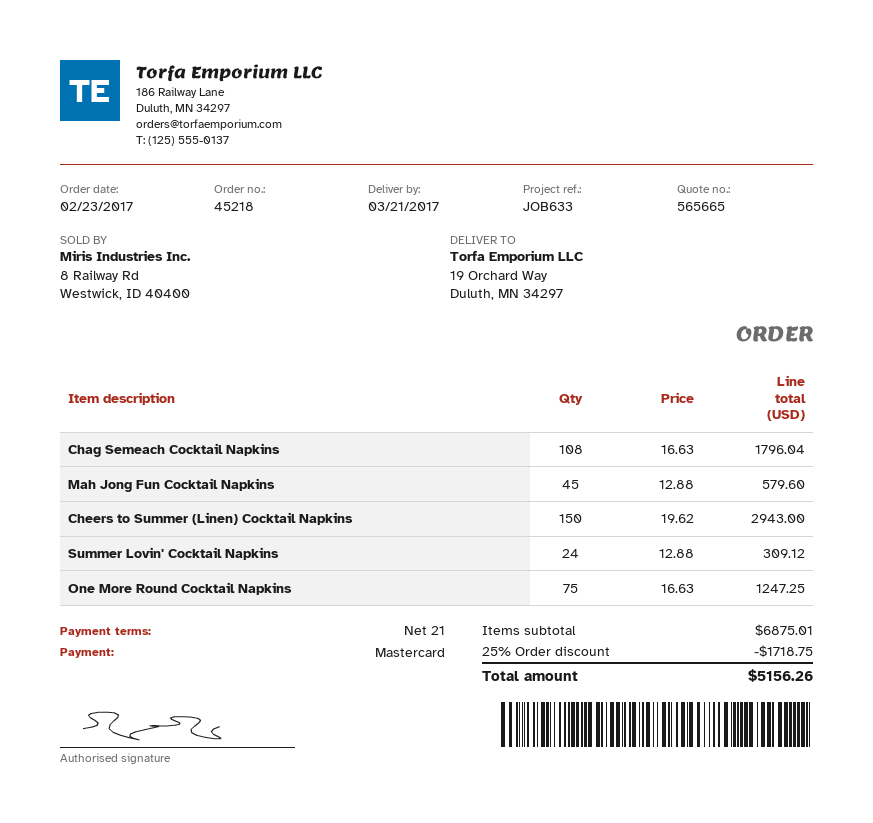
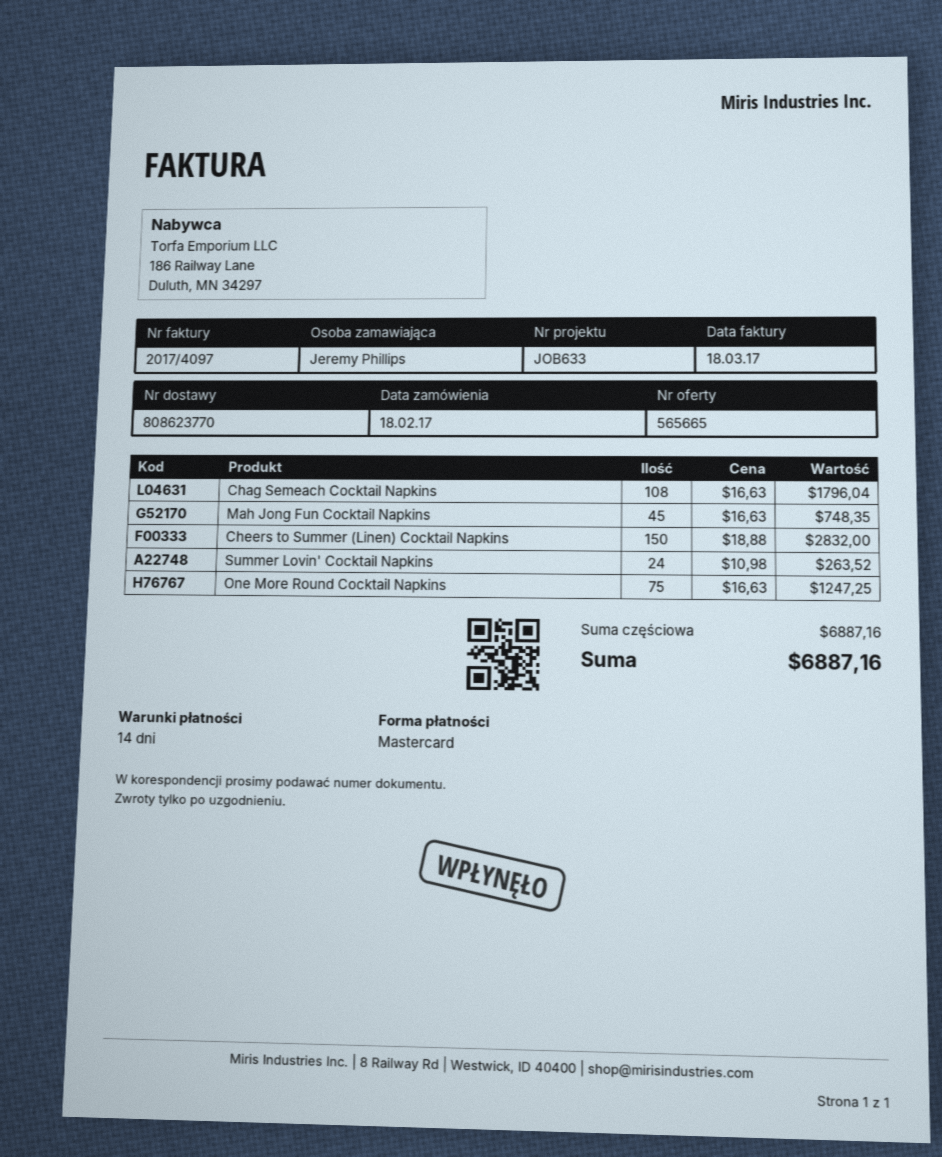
order date: 2017-02-23 -> 2017-02-18
payment terms: 21 days -> 14 days
Mah Jong Fun Cocktail Napkins: 45 x 12.88 = 579.60 -> 45 x 16.63 = 748.35
Cheers to Summer (Linen) Cocktail Napkins: 150 x 19.62 = 2943.00 -> 150 x 18.88 = 2832.00
Summer Lovin' Cocktail Napkins: 24 x 12.88 = 309.12 -> 24 x 10.98 = 263.52
subtotal: 6875.01 -> 6887.16
discount: 25% = 1718.75 -> none
total: 5156.26 -> 6887.16

